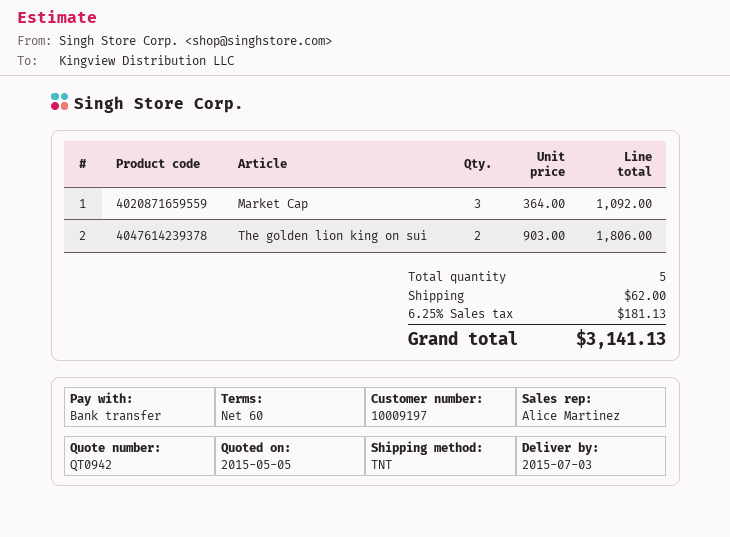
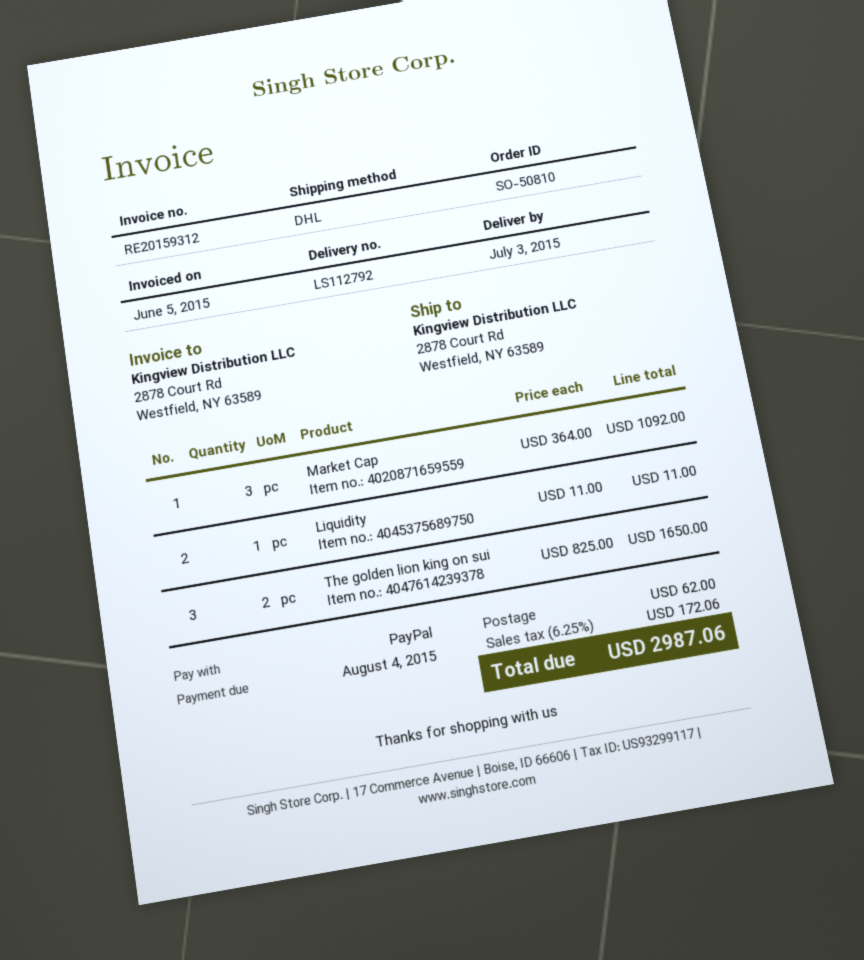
payment method: bank transfer -> PayPal
shipping method: TNT -> DHL
The golden lion king on sui: 2 x 903.00 = 1806.00 -> 2 x 825.00 = 1650.00
Liquidity: none -> 1 x 11.00 = 11.00
tax: 6.25% = 181.13 -> 6.25% = 172.06
total: 3141.13 -> 2987.06

